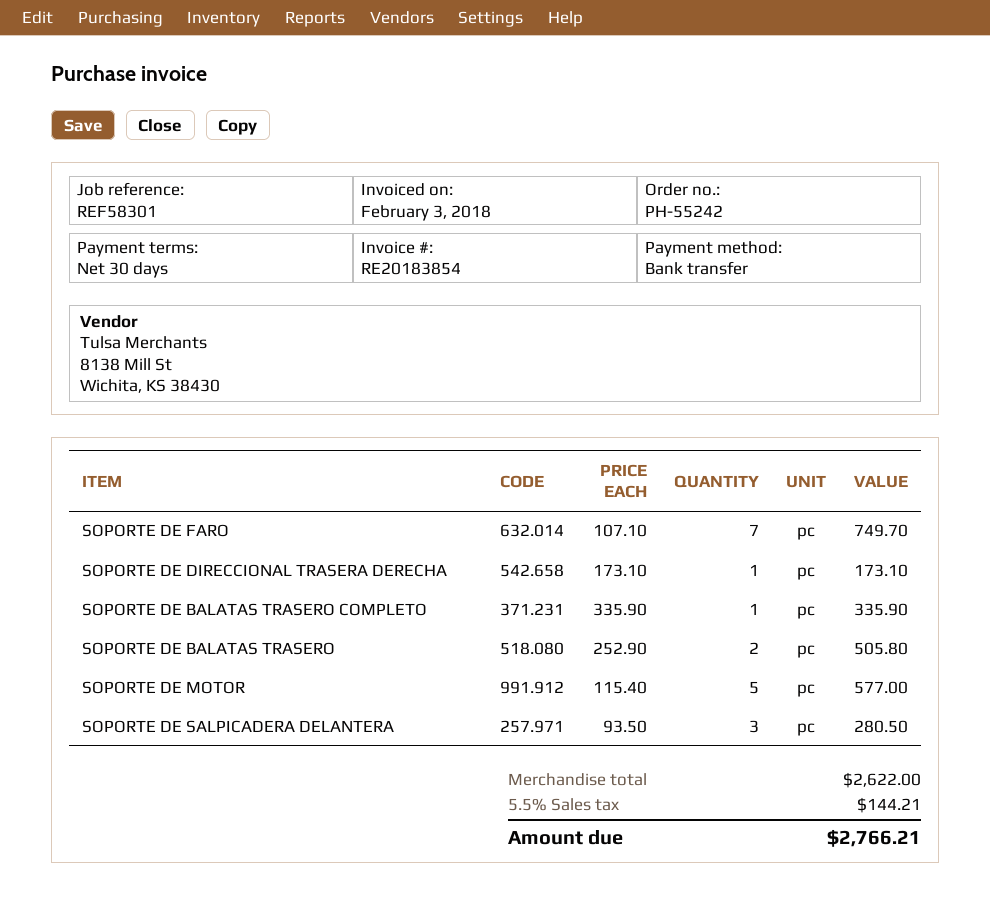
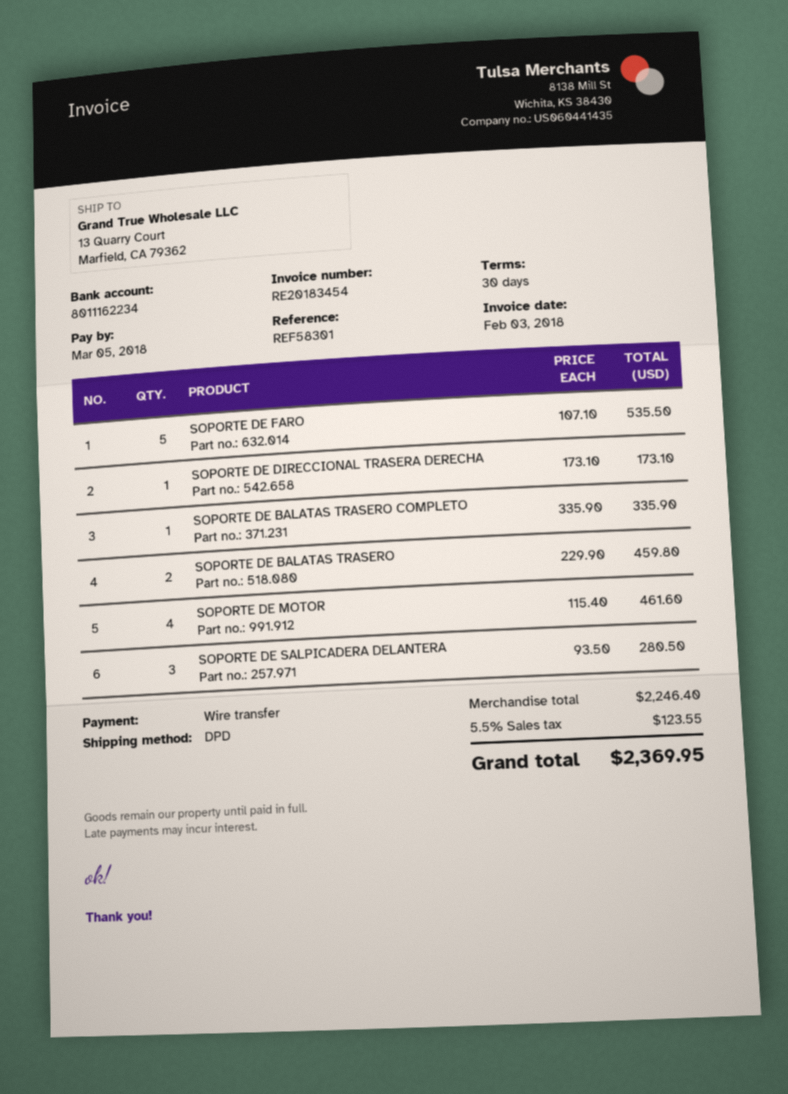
invoice number: RE20183854 -> RE20183454
SOPORTE DE FARO: 7 x 107.10 = 749.70 -> 5 x 107.10 = 535.50
SOPORTE DE BALATAS TRASERO: 2 x 252.90 = 505.80 -> 2 x 229.90 = 459.80
SOPORTE DE MOTOR: 5 x 115.40 = 577.00 -> 4 x 115.40 = 461.60
subtotal: 2622.00 -> 2246.40
tax: 5.5% = 144.21 -> 5.5% = 123.55
total: 2766.21 -> 2369.95

